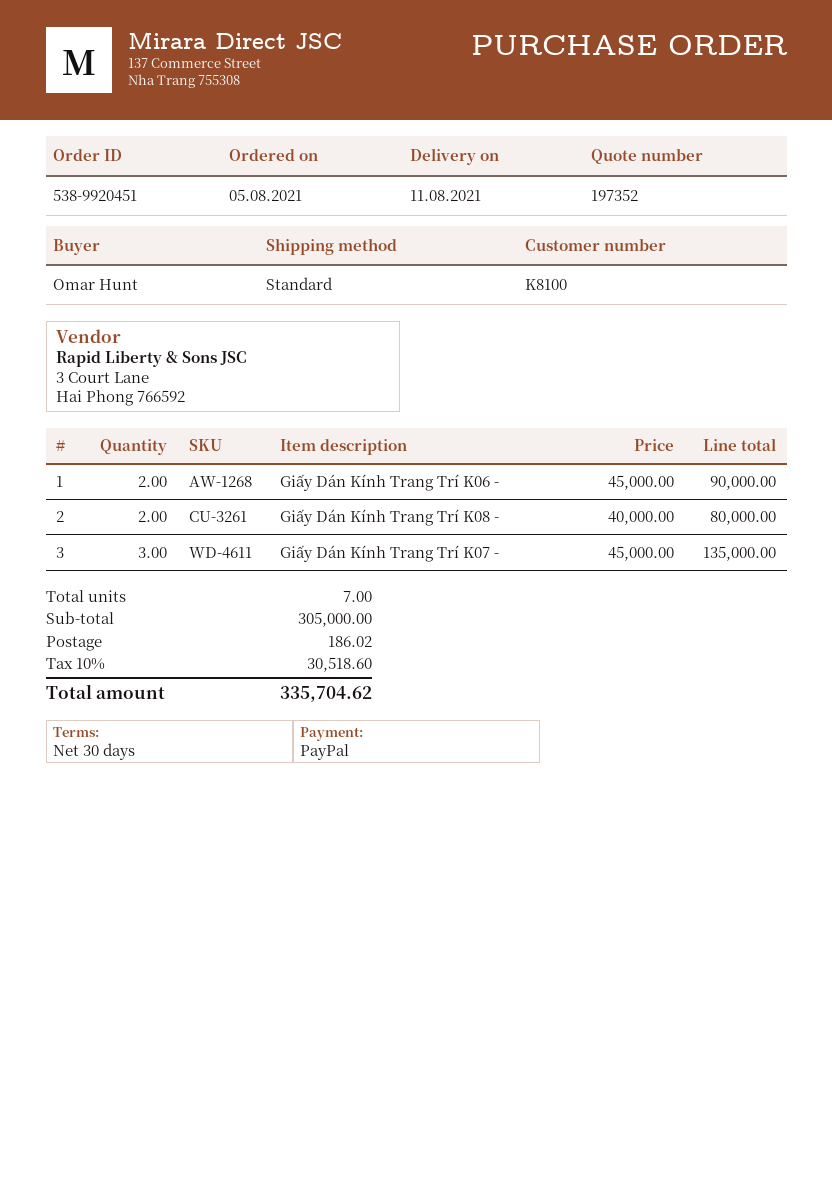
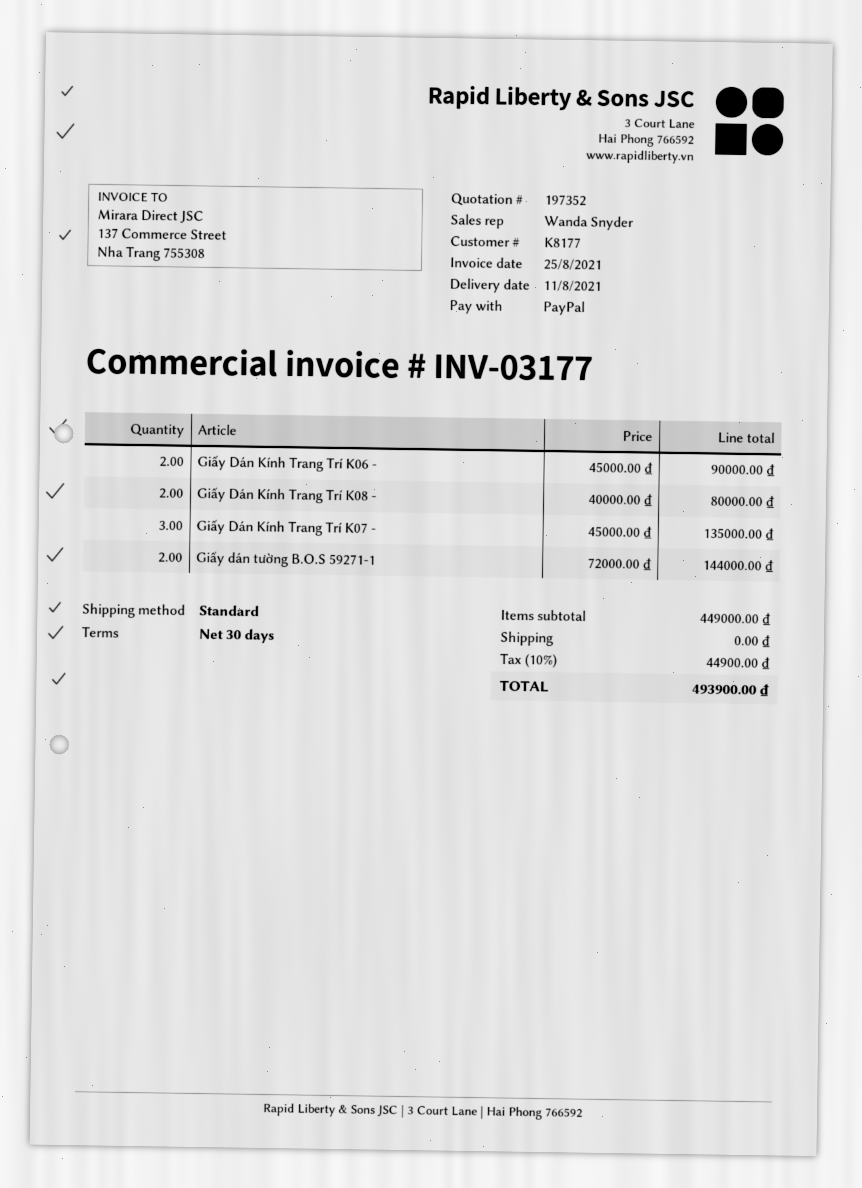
customer number: K8100 -> K8177
Giấy dán tường B.O.S 59271-1: none -> 2 x 72000.00 = 144000.00
subtotal: 305000.00 -> 449000.00
shipping: 186.02 -> 0.00
tax: 10% = 30518.60 -> 10% = 44900.00
total: 335704.62 -> 493900.00

